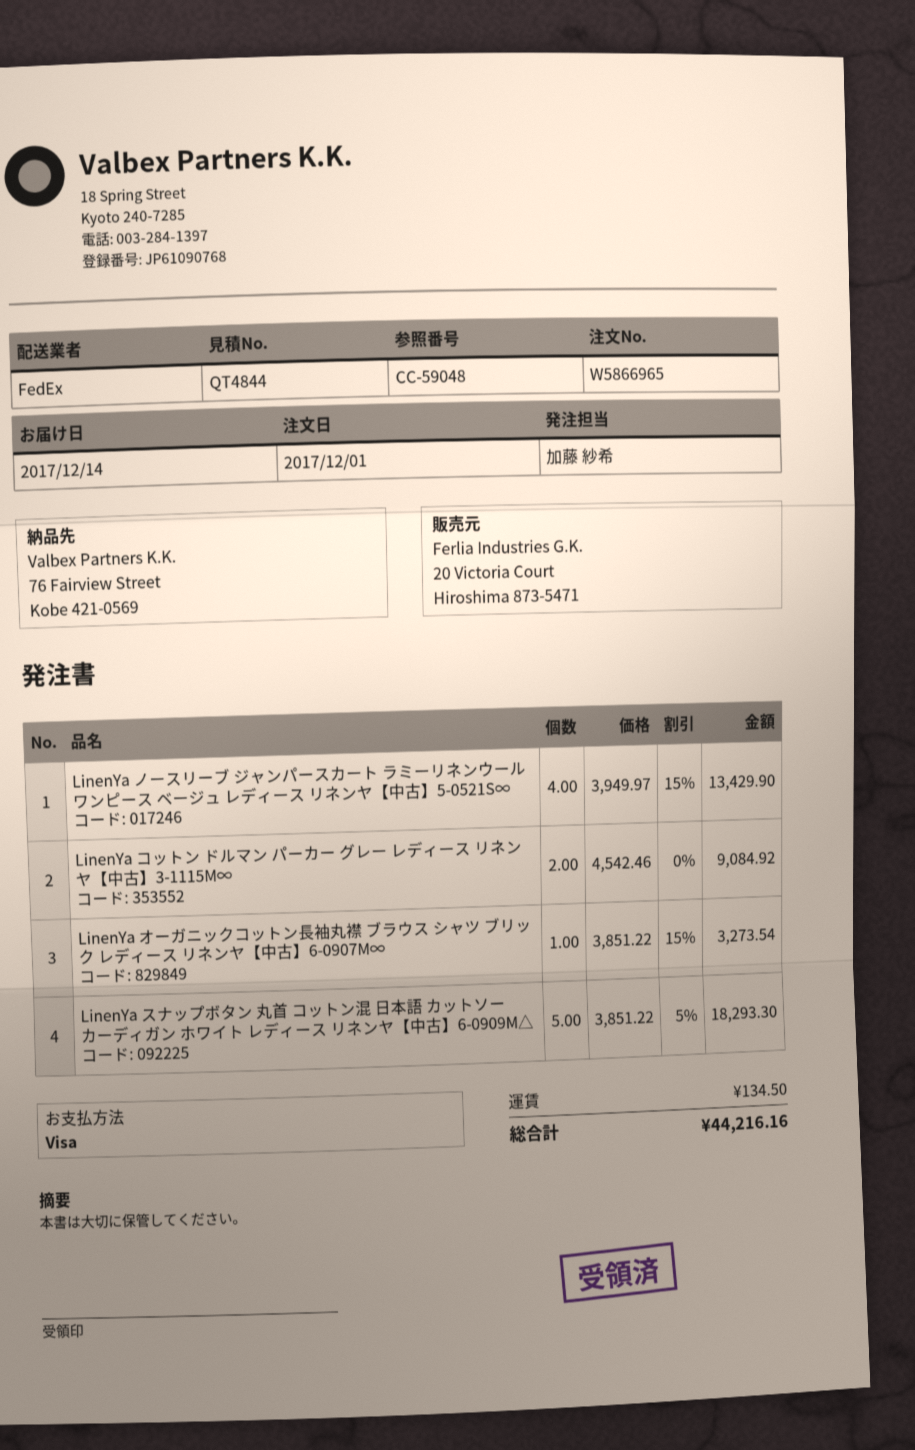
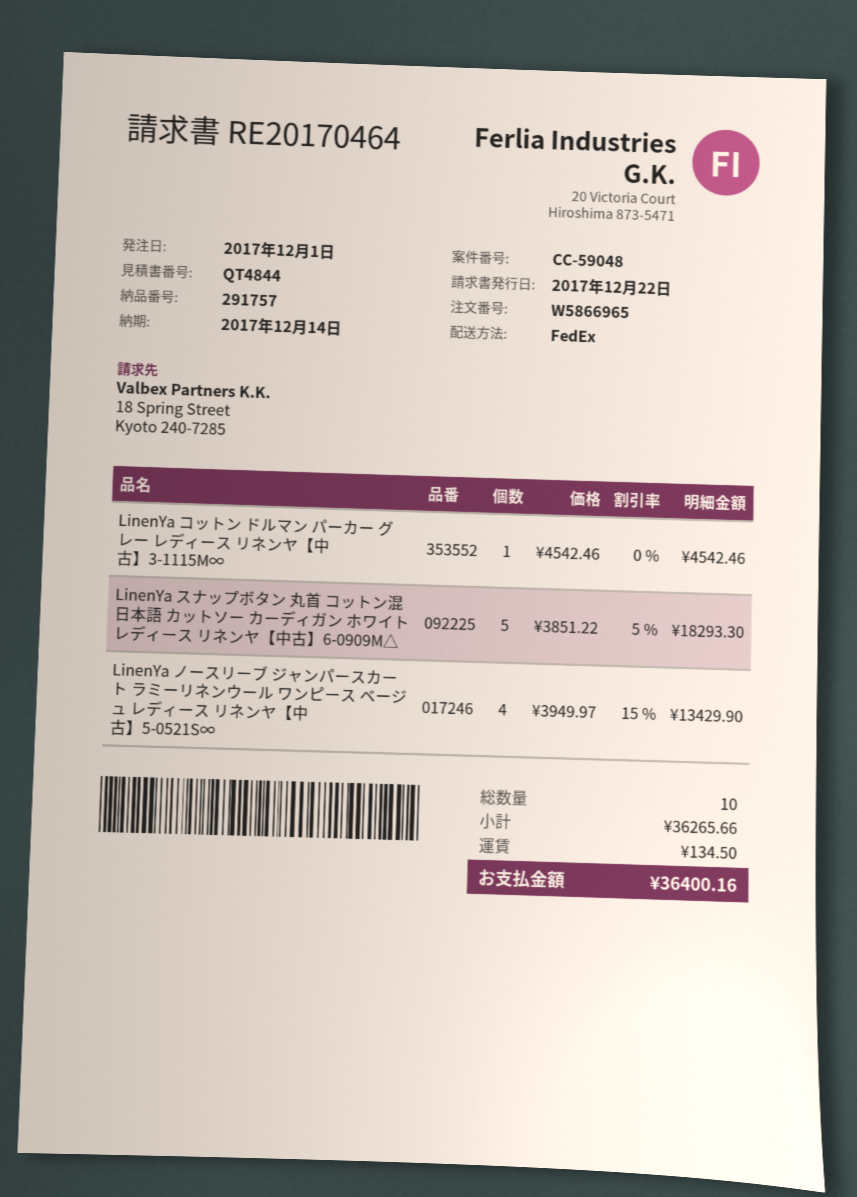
LinenYa コットン ドルマン パーカー グレー レディース リネンヤ【中古】3-1115M∞: 2 x 4542.46 = 9084.92 -> 1 x 4542.46 = 4542.46
LinenYa オーガニックコットン長袖丸襟 ブラウス シャツ ブリック レディース リネンヤ【中古】6-0907M∞: 1 x 3851.22 - 15% = 3273.54 -> none
total: 44216.16 -> 36400.16

